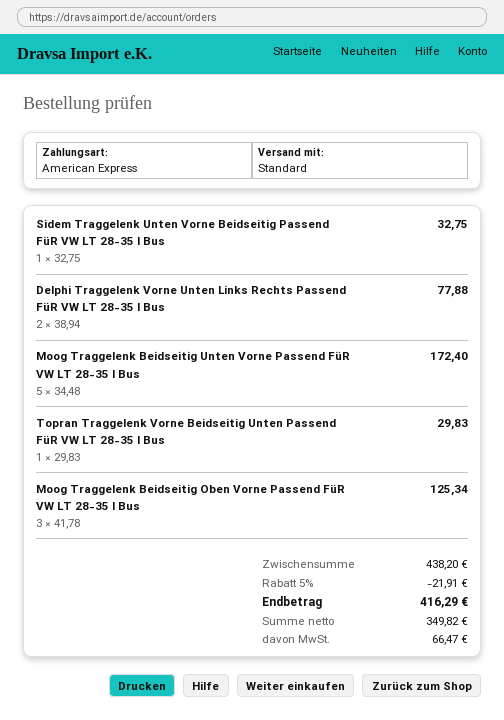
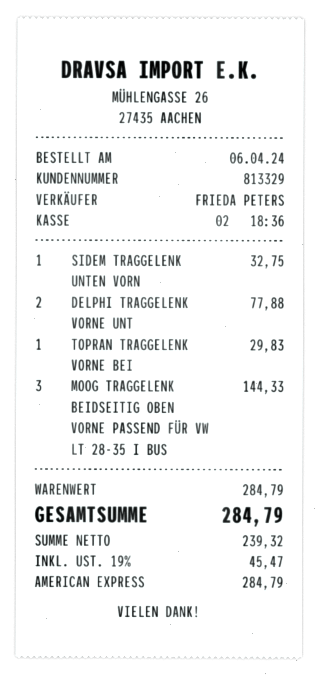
Moog Traggelenk Beidseitig Unten Vorne Passend FüR VW LT 28-35 I Bus: 5 for 172.40 -> none
Moog Traggelenk Beidseitig Oben Vorne Passend FüR VW LT 28-35 I Bus: 3 for 125.34 -> 3 for 144.33
subtotal: 438.20 -> 284.79
discount: 5% = 21.91 -> none
net: 349.82 -> 239.32
tax: 66.47 -> 45.47
total: 416.29 -> 284.79

